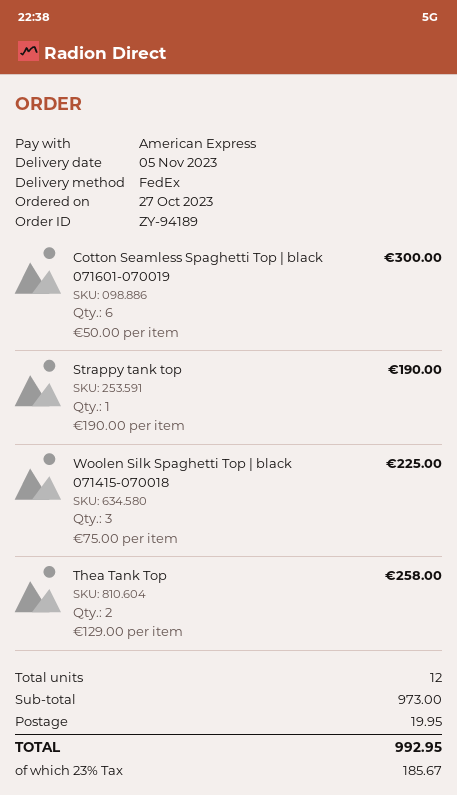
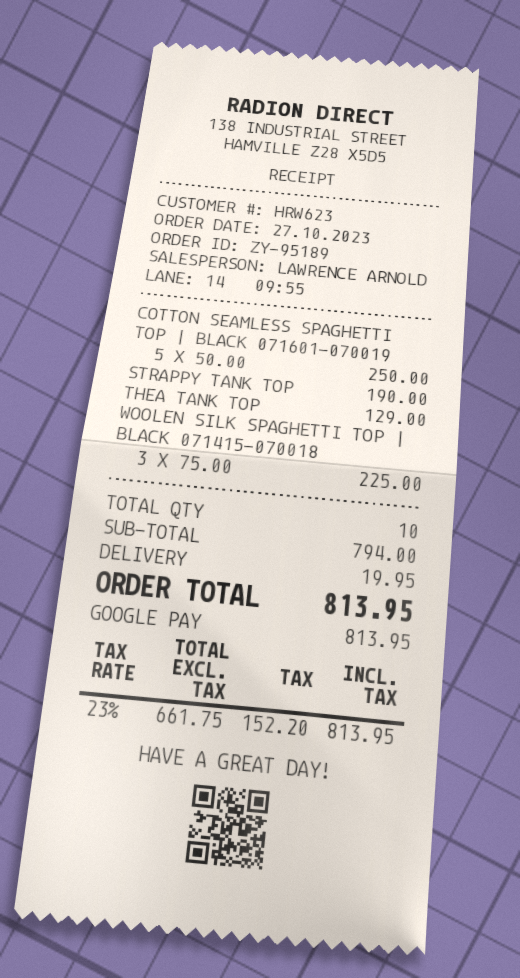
order number: ZY-94189 -> ZY-95189
payment method: American Express -> Google Pay
Cotton Seamless Spaghetti Top | black 071601-070019: 6 x 50.00 = 300.00 -> 5 x 50.00 = 250.00
Thea Tank Top: 2 x 129.00 = 258.00 -> 1 x 129.00 = 129.00
total quantity: 12 -> 10
subtotal: 973.00 -> 794.00
tax: 23% = 185.67 -> 23% = 152.20
total: 992.95 -> 813.95

